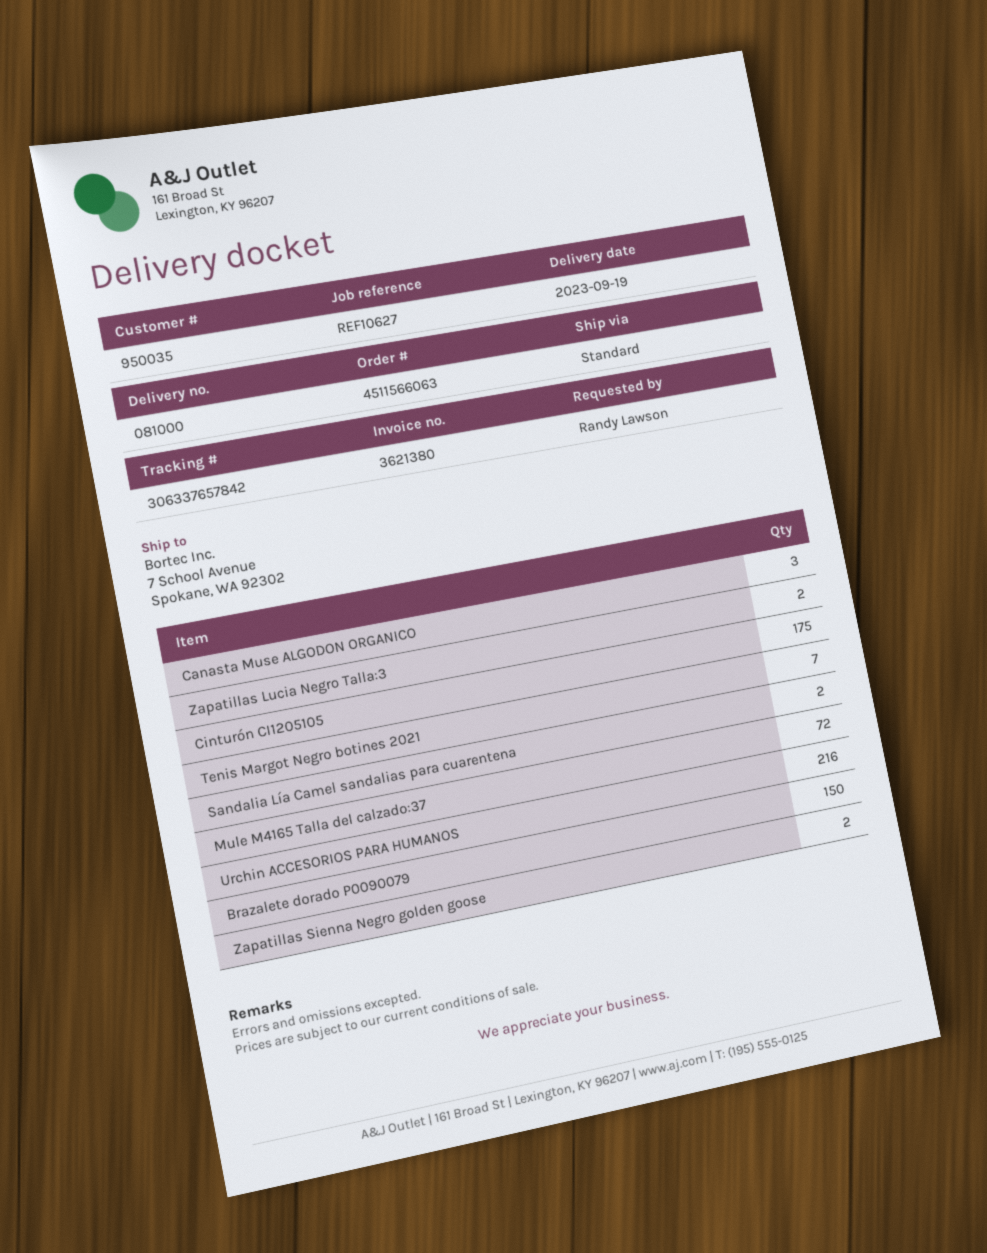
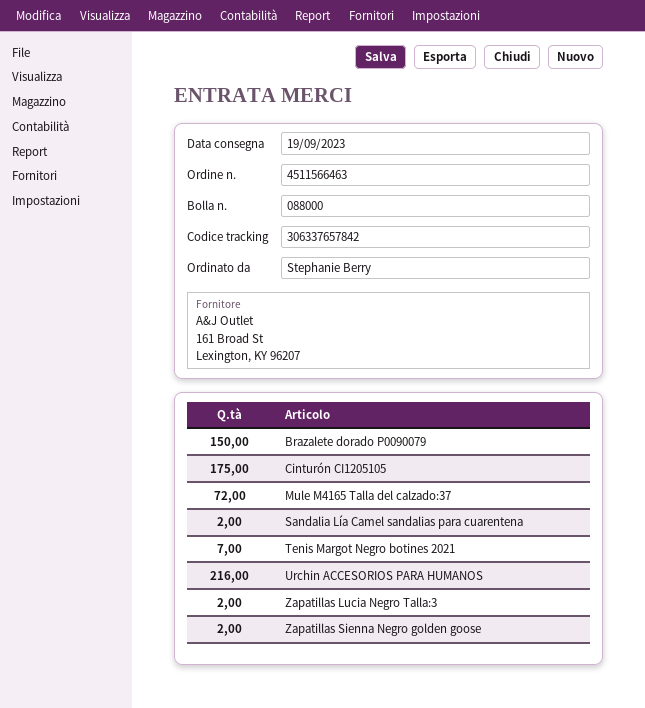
order number: 4511566063 -> 4511566463
delivery note number: 081000 -> 088000
ordered by: Randy Lawson -> Stephanie Berry
Canasta Muse ALGODON ORGANICO: 3 -> none

